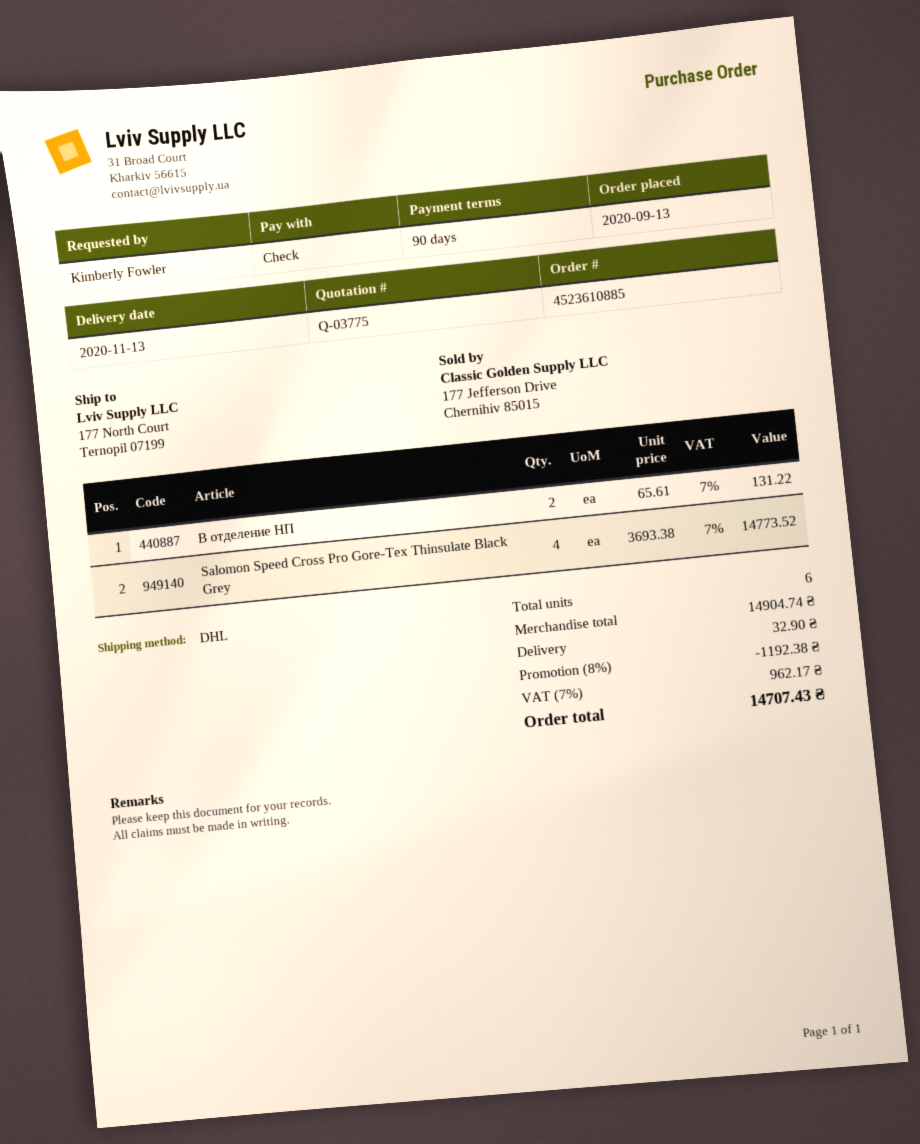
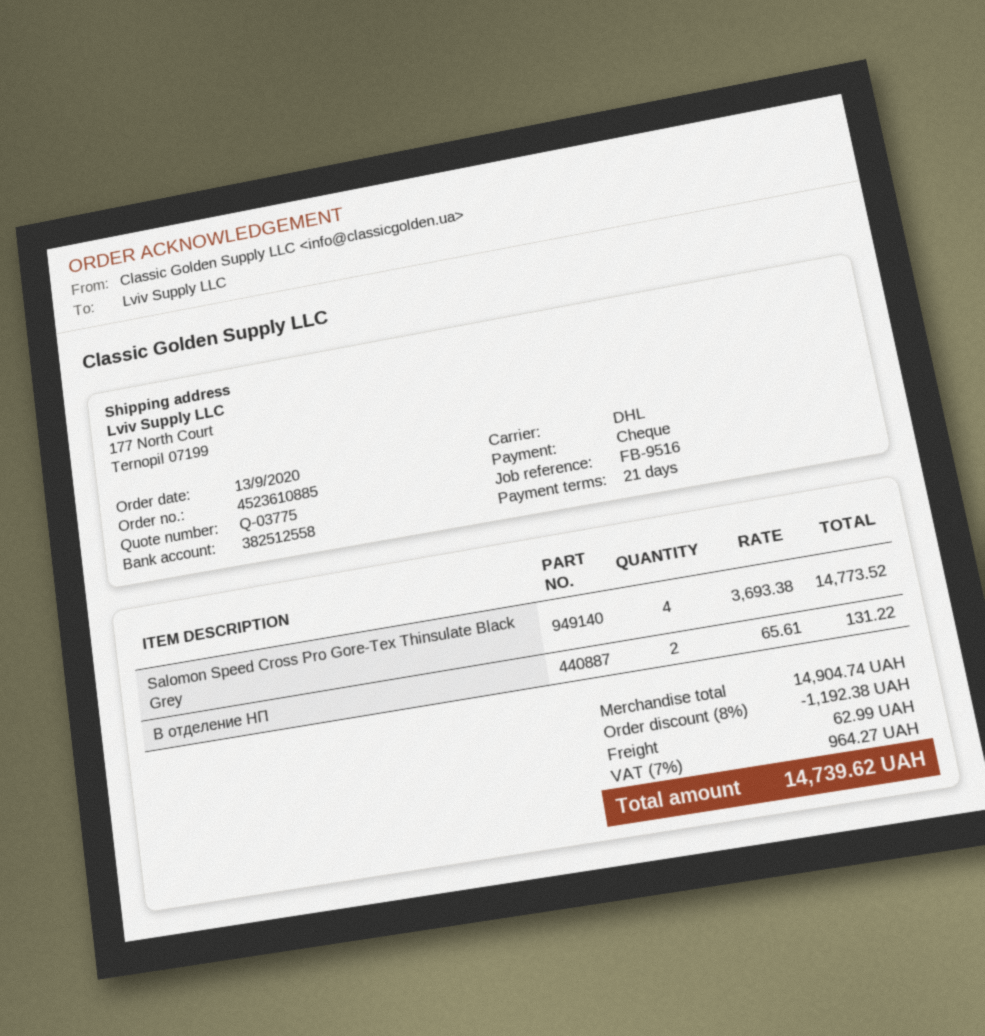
payment terms: 90 days -> 21 days
shipping: 32.90 -> 62.99
tax: 7% = 962.17 -> 7% = 964.27
total: 14707.43 -> 14739.62

